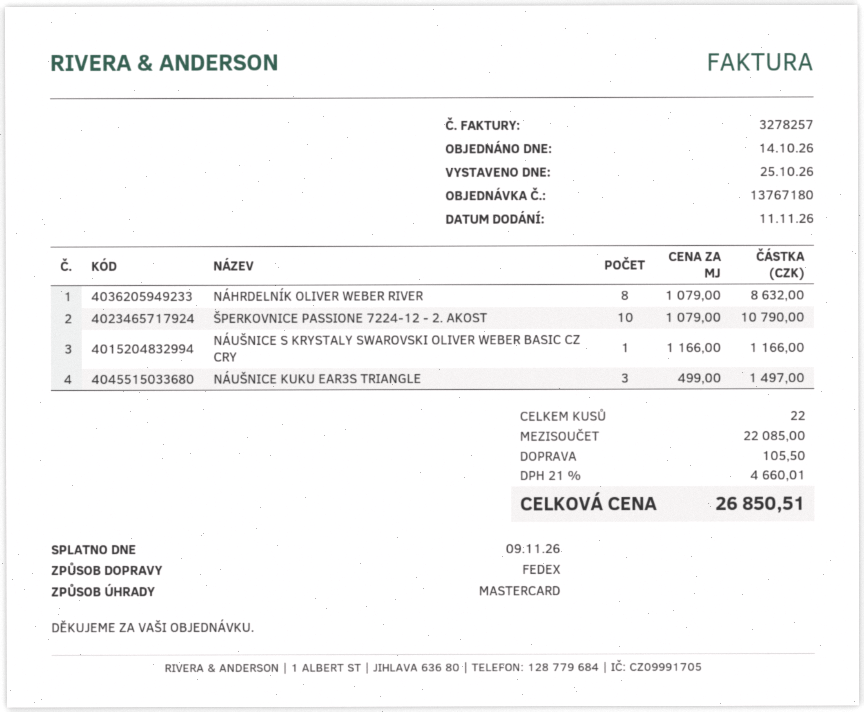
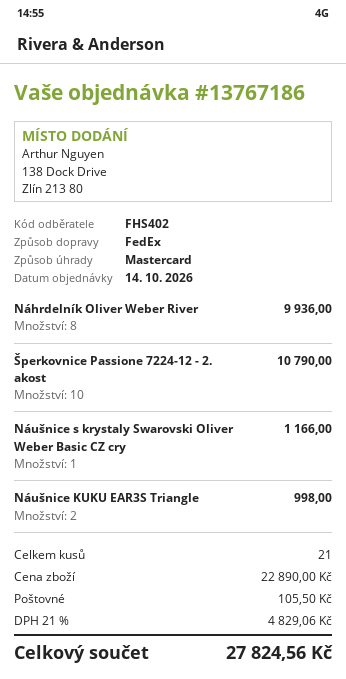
order number: 13767180 -> 13767186
NÁHRDELNÍK OLIVER WEBER RIVER: 8 for 8632.00 -> 8 for 9936.00
NÁUŠNICE KUKU EAR3S TRIANGLE: 3 for 1497.00 -> 2 for 998.00
total quantity: 22 -> 21
subtotal: 22085.00 -> 22890.00
tax: 21% = 4660.01 -> 21% = 4829.06
total: 26850.51 -> 27824.56

